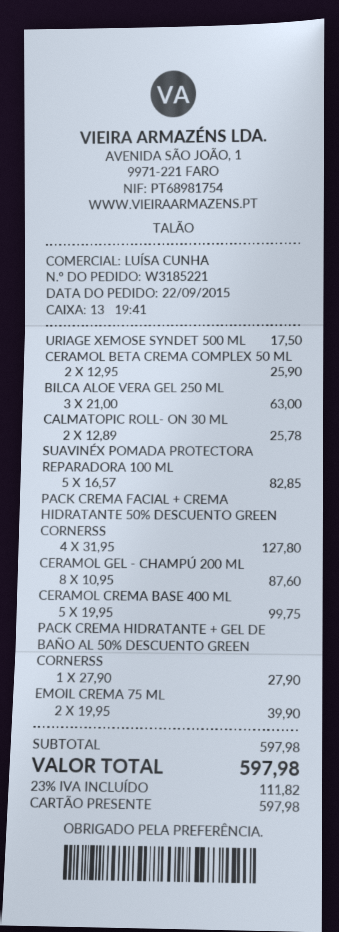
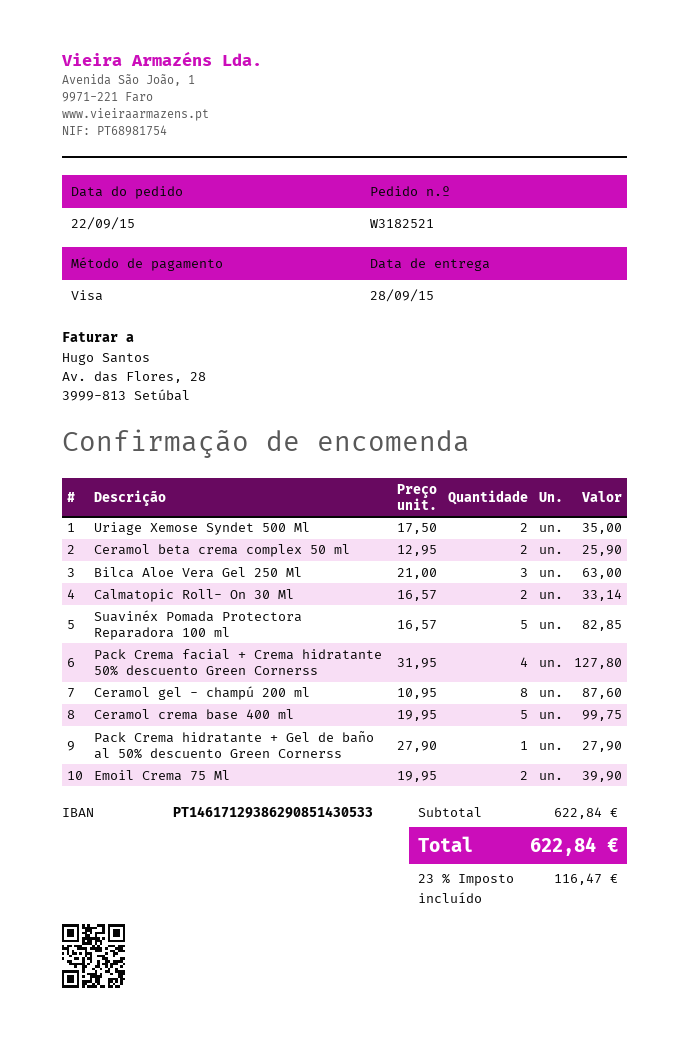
order number: W3185221 -> W3182521
payment method: gift card -> Visa
URIAGE XEMOSE SYNDET 500 ML: 1 x 17.50 = 17.50 -> 2 x 17.50 = 35.00
CALMATOPIC ROLL- ON 30 ML: 2 x 12.89 = 25.78 -> 2 x 16.57 = 33.14
subtotal: 597.98 -> 622.84
tax: 23% = 111.82 -> 23% = 116.47
total: 597.98 -> 622.84

